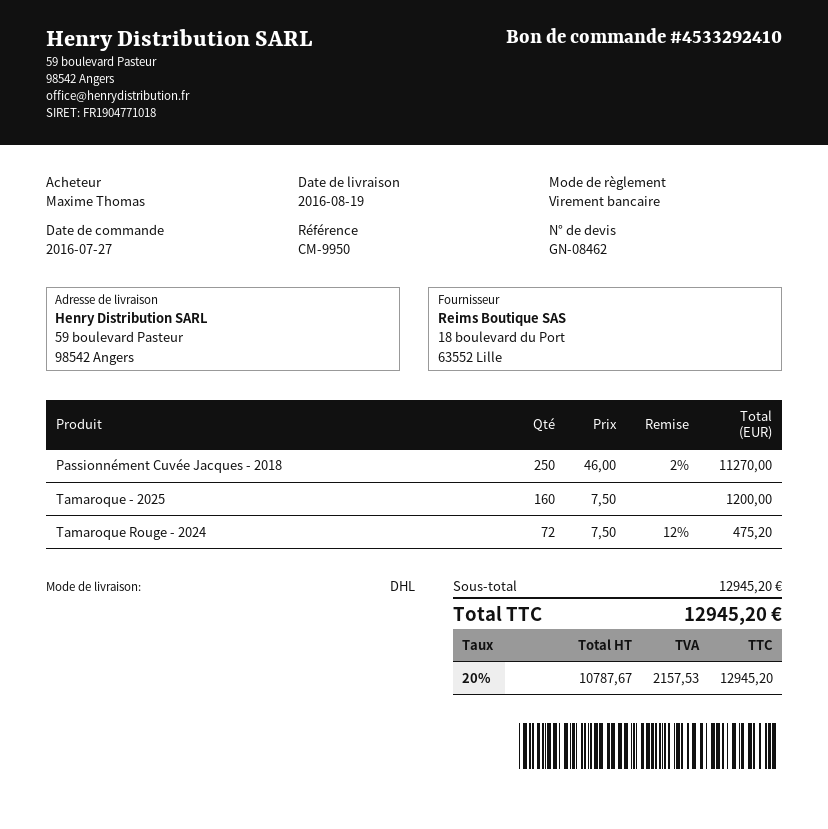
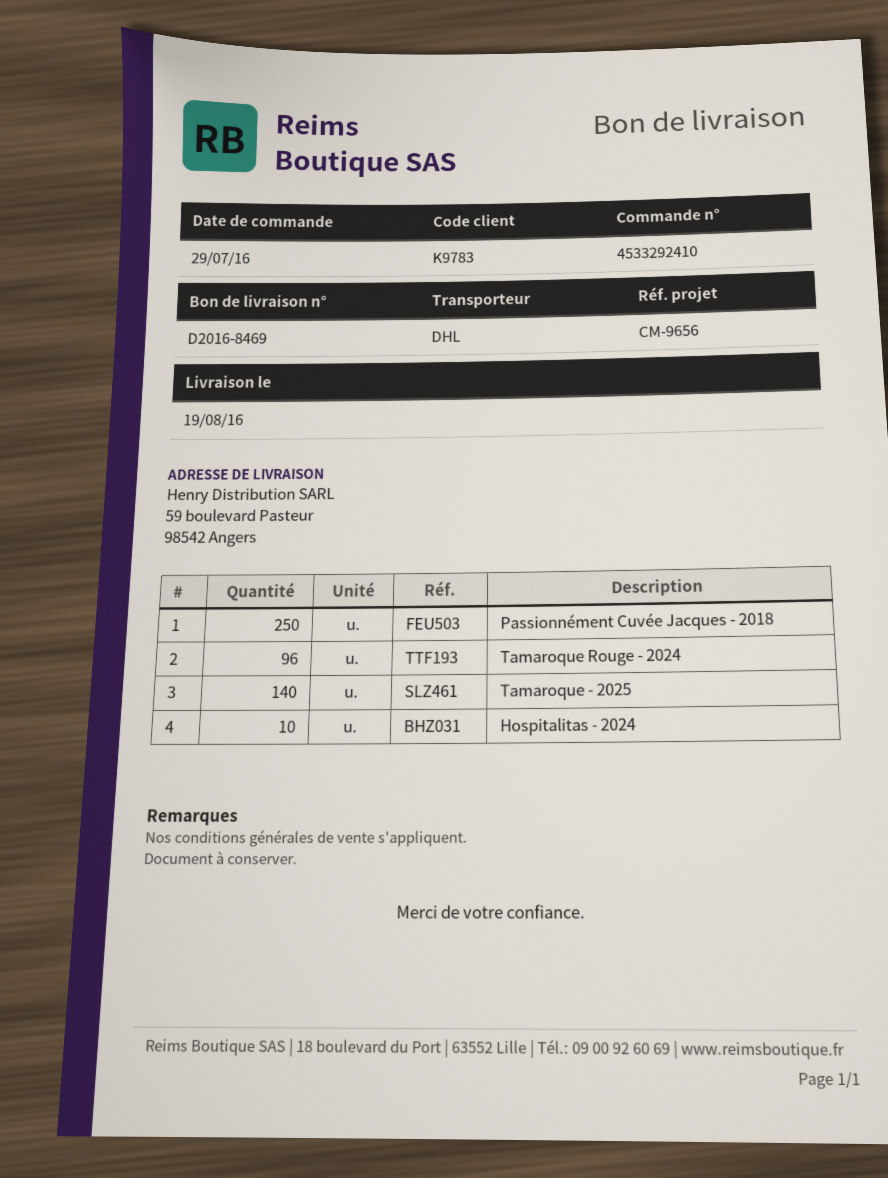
order date: 2016-07-27 -> 2016-07-29
reference: CM-9950 -> CM-9656
Tamaroque - 2025: 160 -> 140
Tamaroque Rouge - 2024: 72 -> 96
Hospitalitas - 2024: none -> 10

